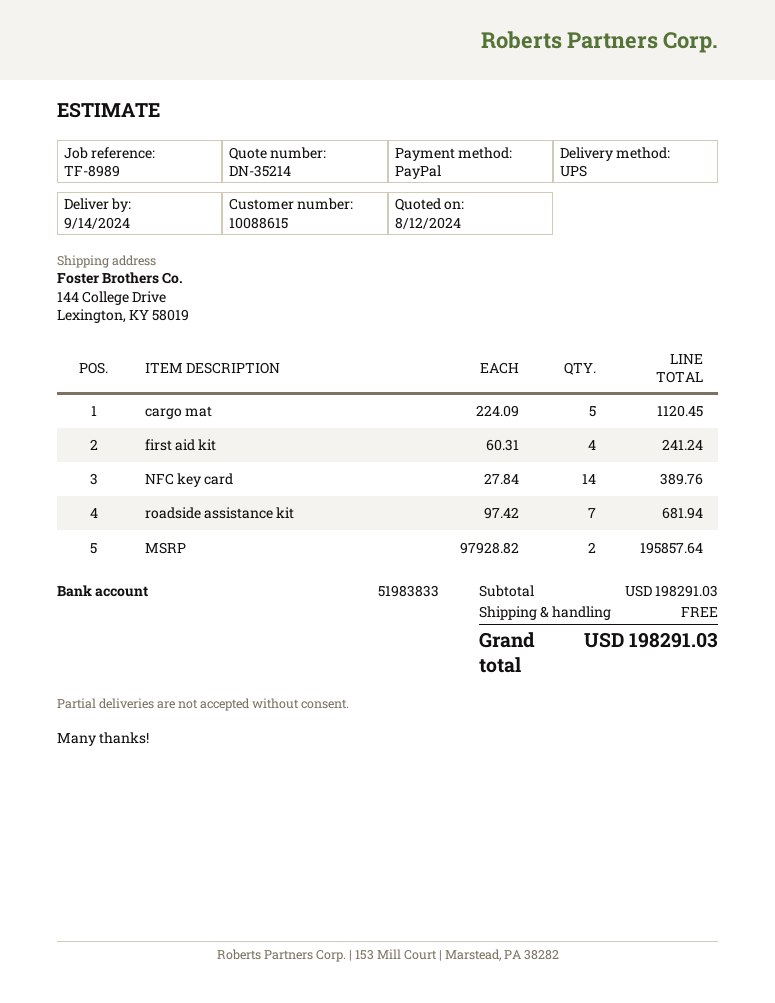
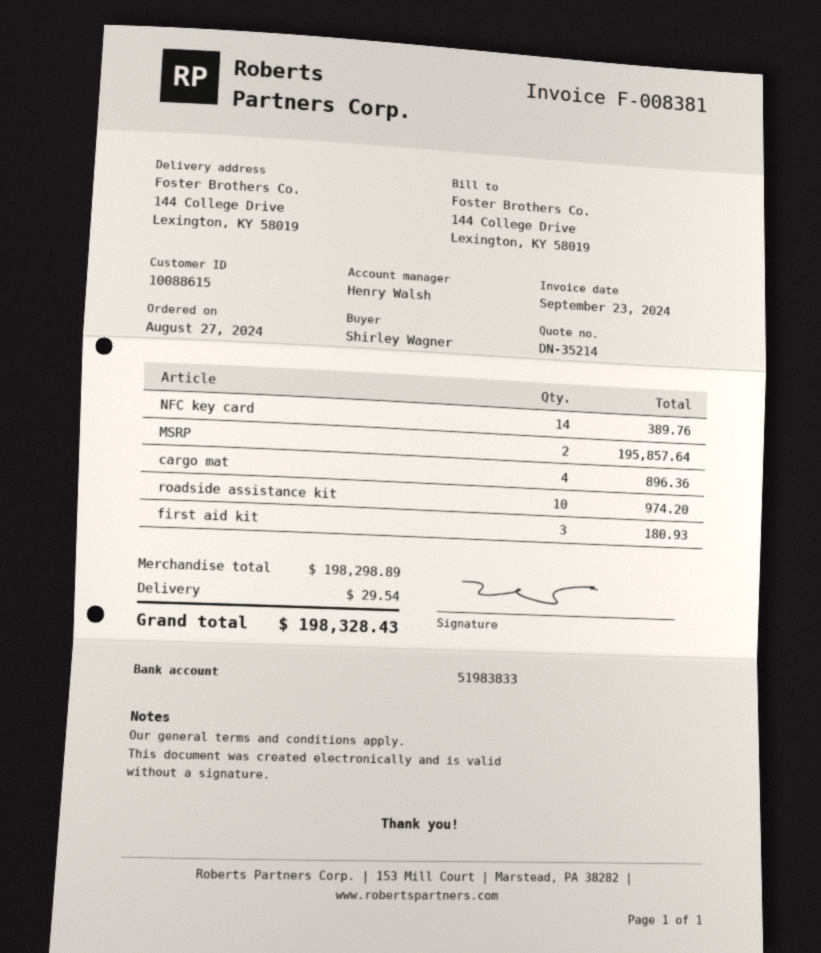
cargo mat: 5 for 1120.45 -> 4 for 896.36
first aid kit: 4 for 241.24 -> 3 for 180.93
roadside assistance kit: 7 for 681.94 -> 10 for 974.20
subtotal: 198291.03 -> 198298.89
shipping: 0.00 -> 29.54
total: 198291.03 -> 198328.43

